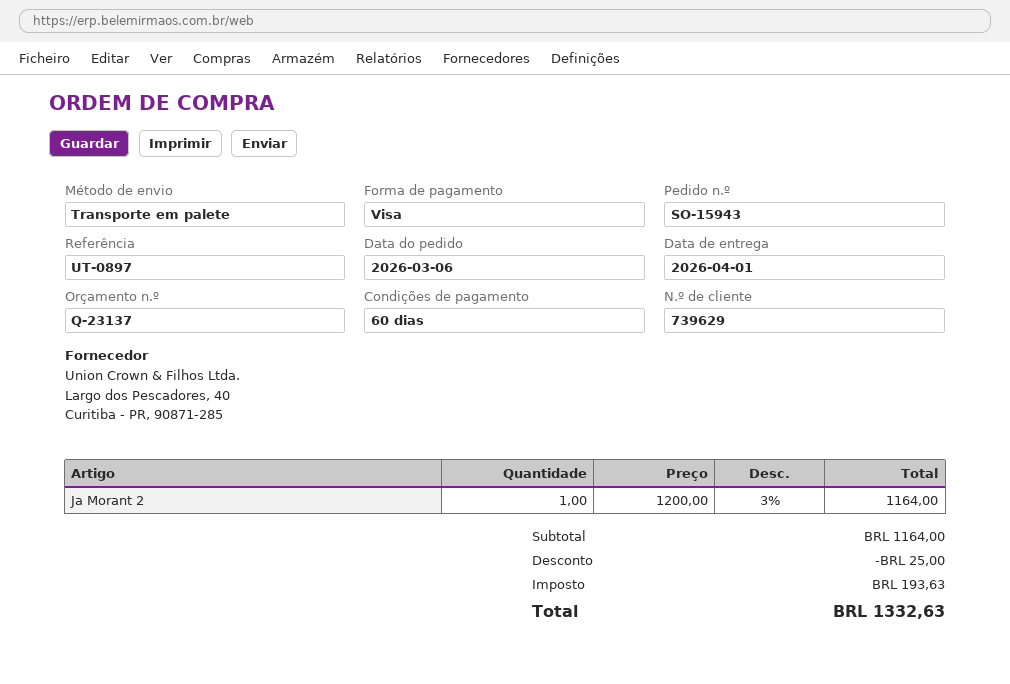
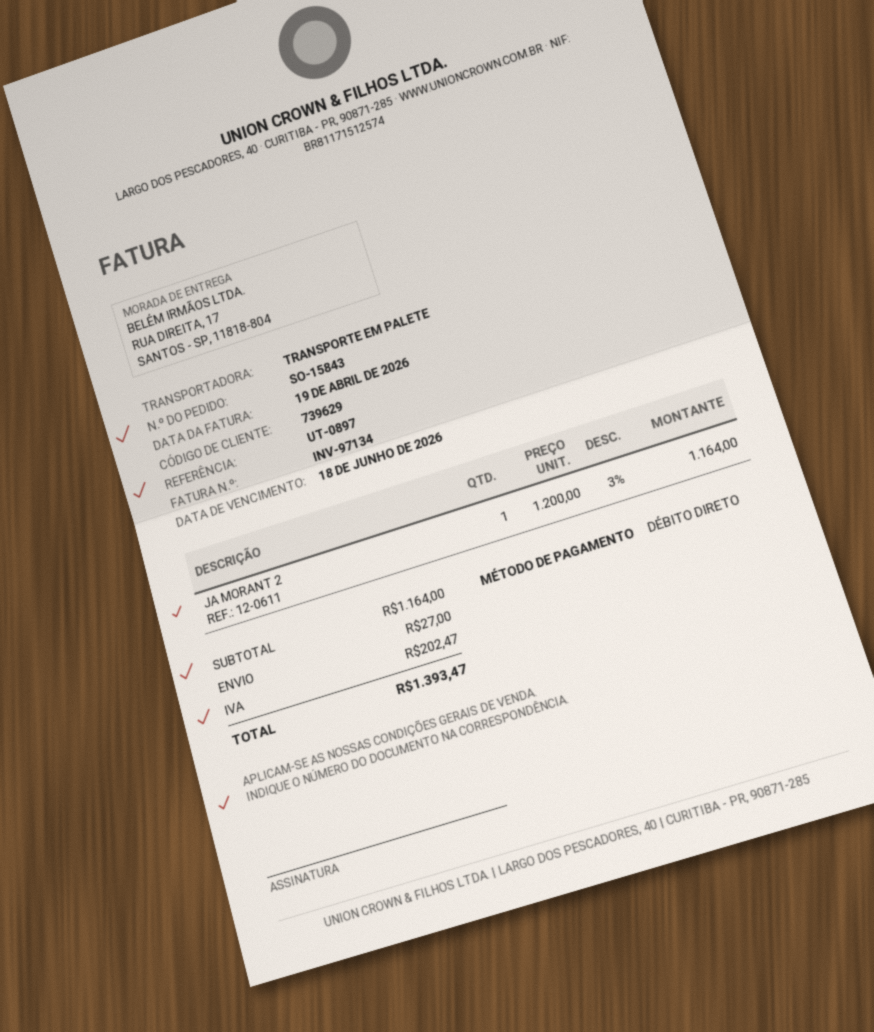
order number: SO-15943 -> SO-15843
payment method: Visa -> direct debit
discount: 25.00 -> none
shipping: none -> 27.00
tax: 193.63 -> 202.47
total: 1332.63 -> 1393.47

